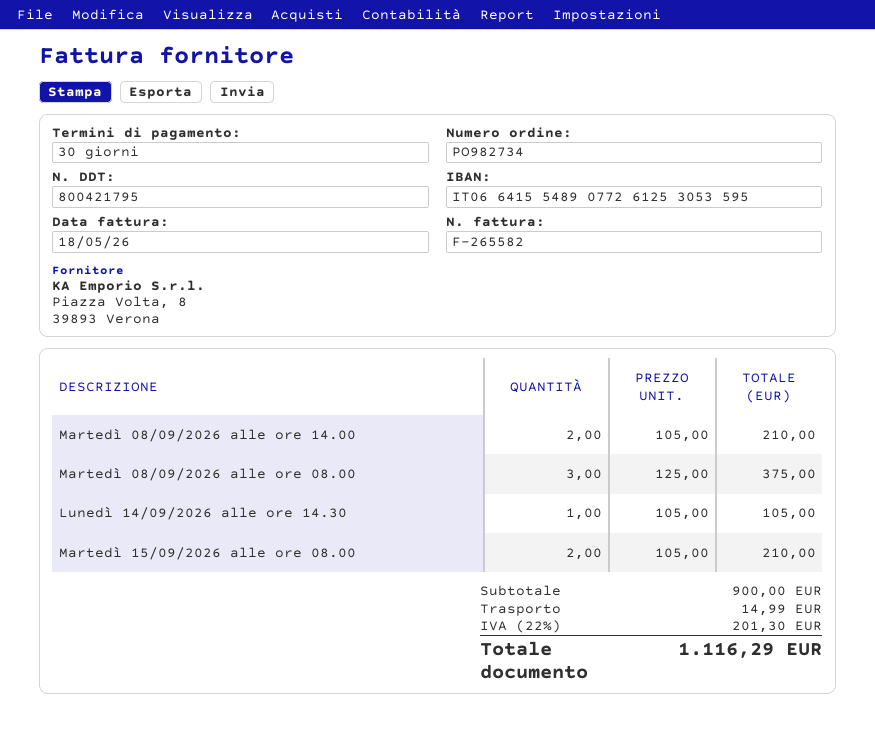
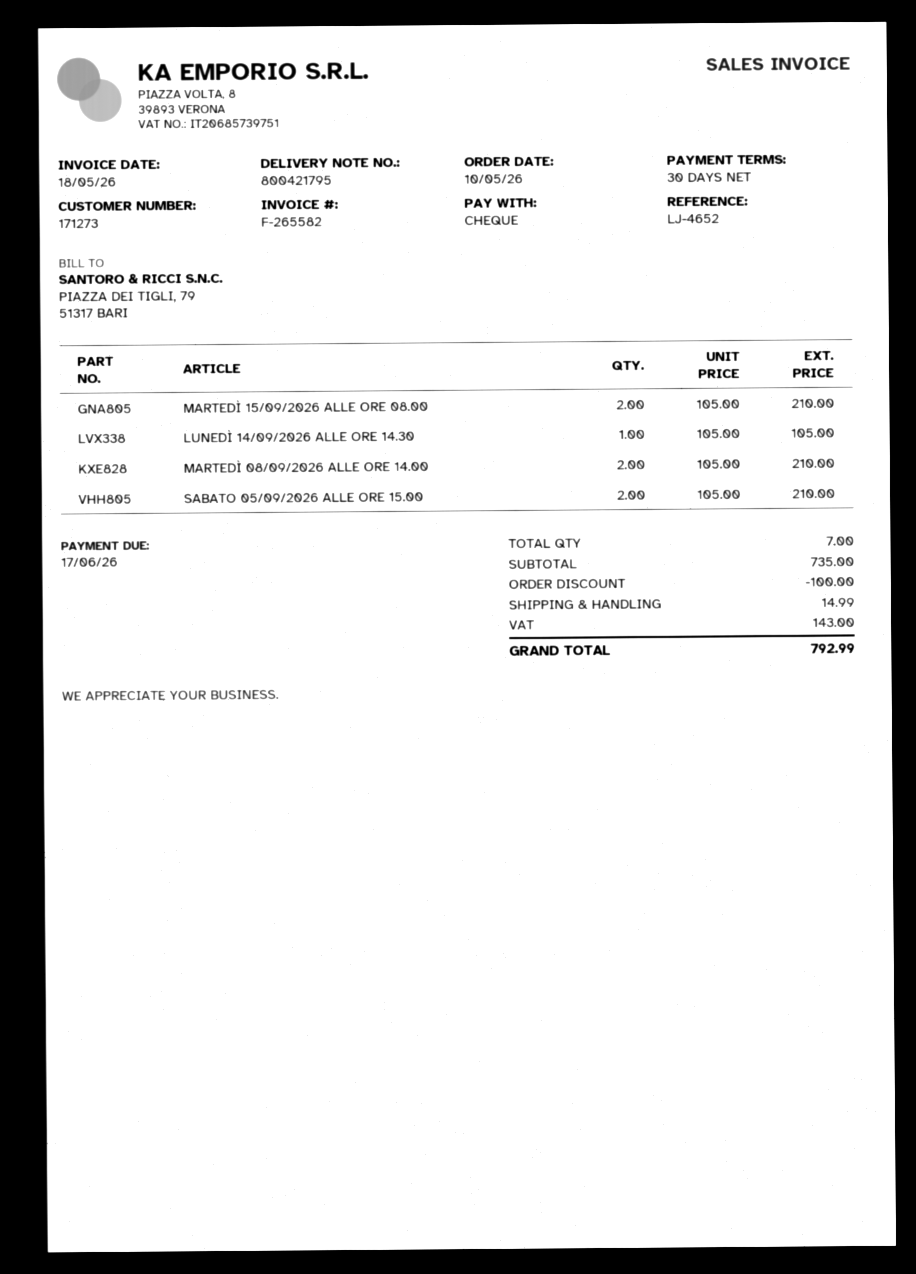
Martedì 08/09/2026 alle ore 08.00: 3 x 125.00 = 375.00 -> none
SABATO 05/09/2026 ALLE ORE 15.00: none -> 2 x 105.00 = 210.00
subtotal: 900.00 -> 735.00
discount: none -> 100.00
tax: 201.30 -> 143.00
total: 1116.29 -> 792.99

